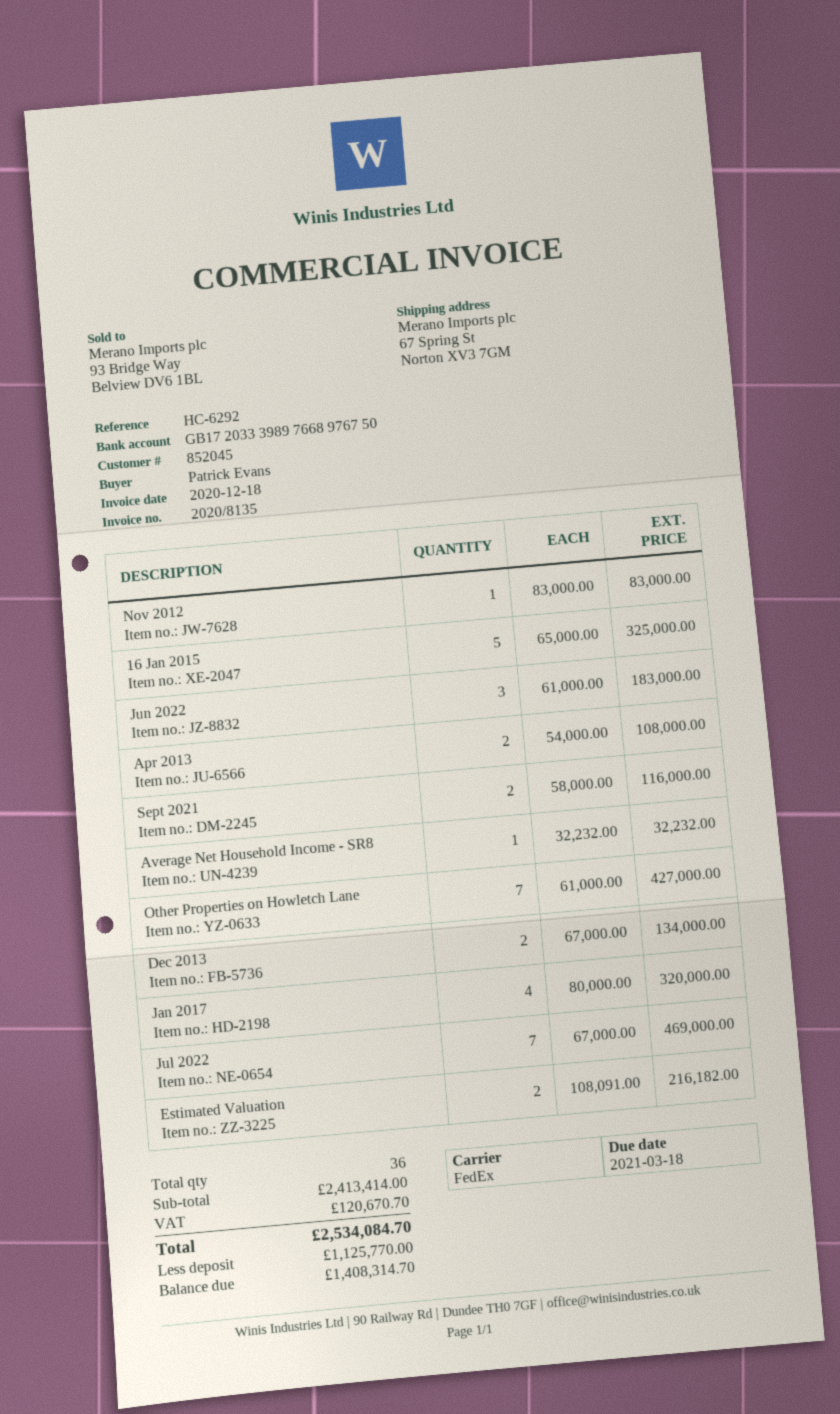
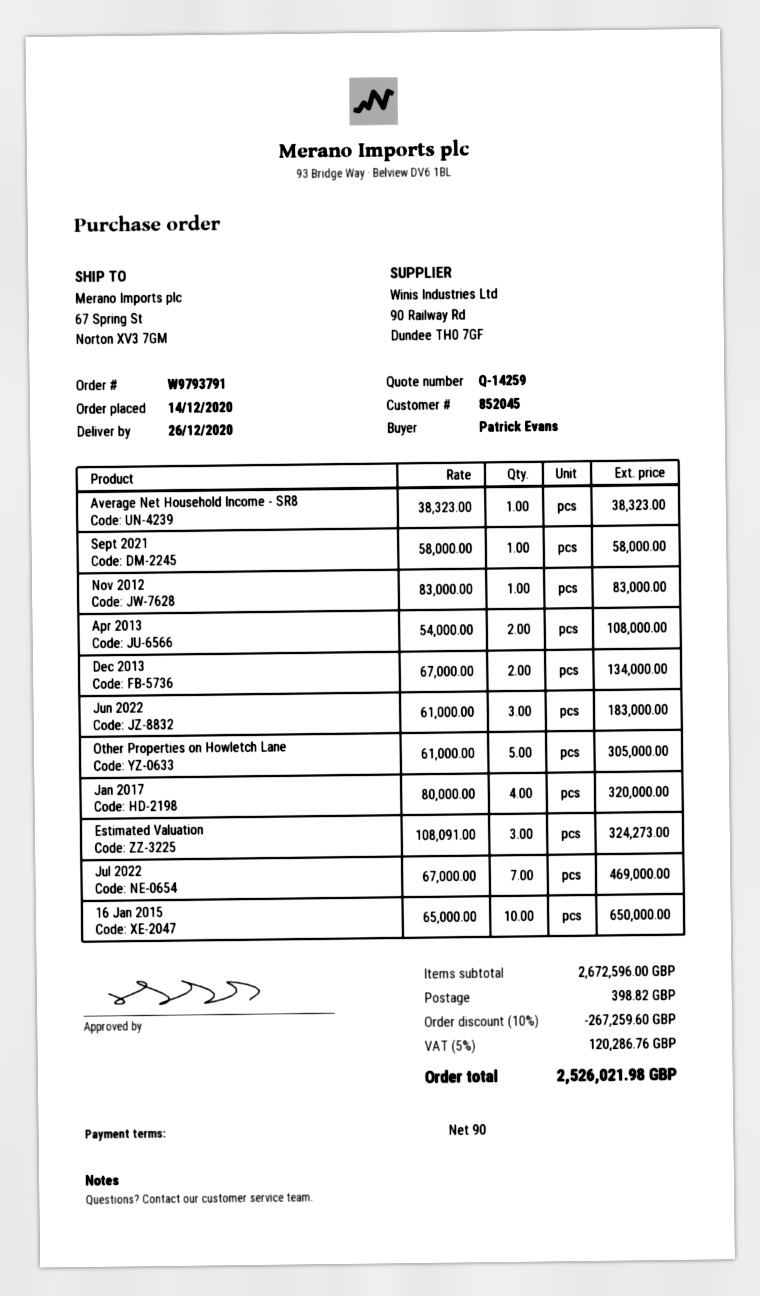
16 Jan 2015: 5 x 65000.00 = 325000.00 -> 10 x 65000.00 = 650000.00
Sept 2021: 2 x 58000.00 = 116000.00 -> 1 x 58000.00 = 58000.00
Average Net Household Income - SR8: 1 x 32232.00 = 32232.00 -> 1 x 38323.00 = 38323.00
Other Properties on Howletch Lane: 7 x 61000.00 = 427000.00 -> 5 x 61000.00 = 305000.00
Estimated Valuation: 2 x 108091.00 = 216182.00 -> 3 x 108091.00 = 324273.00
subtotal: 2413414.00 -> 2672596.00
discount: none -> 10% = 267259.60
shipping: none -> 398.82
tax: 120670.70 -> 120286.76
total: 2534084.70 -> 2526021.98

